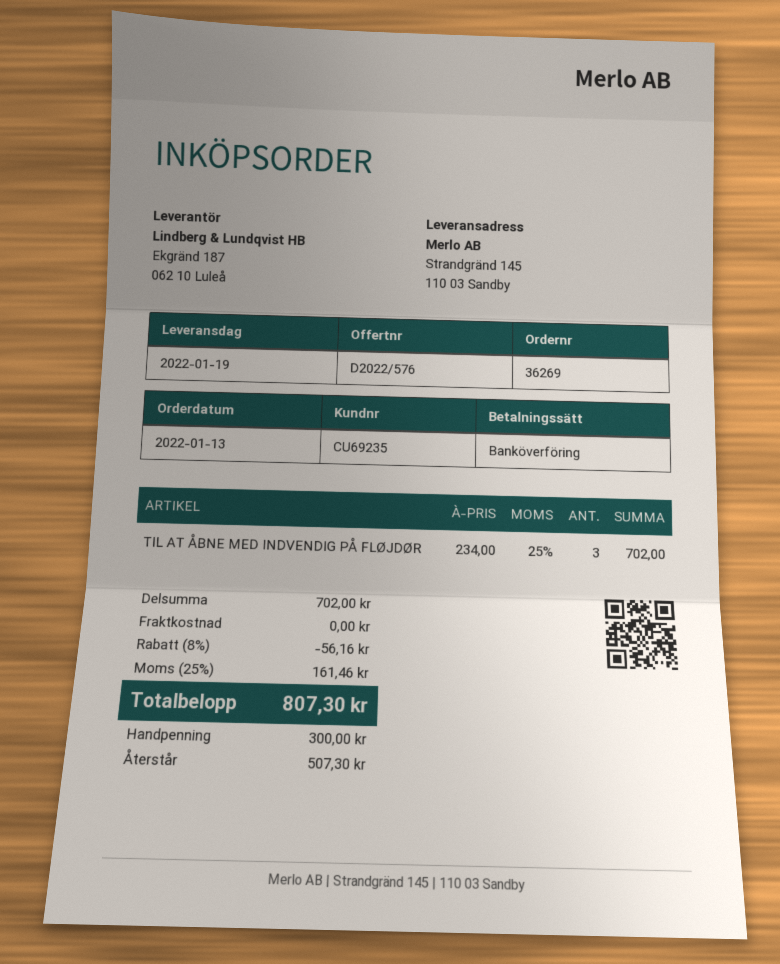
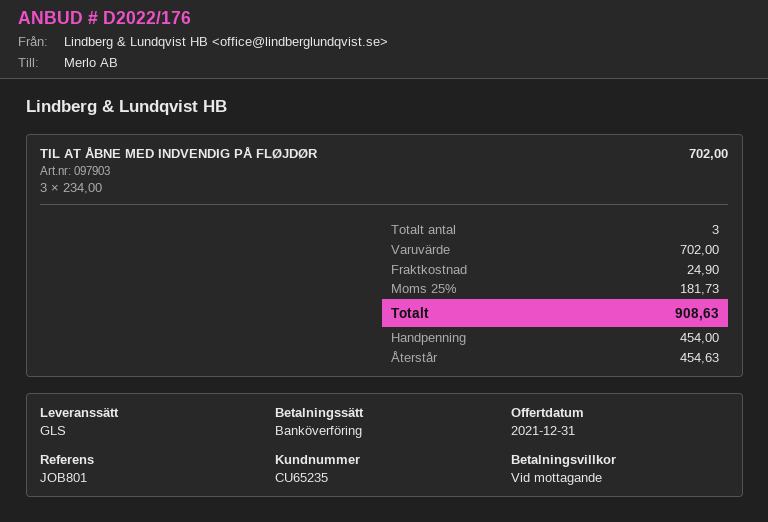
quote number: D2022/576 -> D2022/176
customer number: CU69235 -> CU65235
discount: 8% = 56.16 -> none
shipping: 0.00 -> 24.90
tax: 25% = 161.46 -> 25% = 181.73
total: 807.30 -> 908.63
deposit: 300.00 -> 454.00
balance: 507.30 -> 454.63

